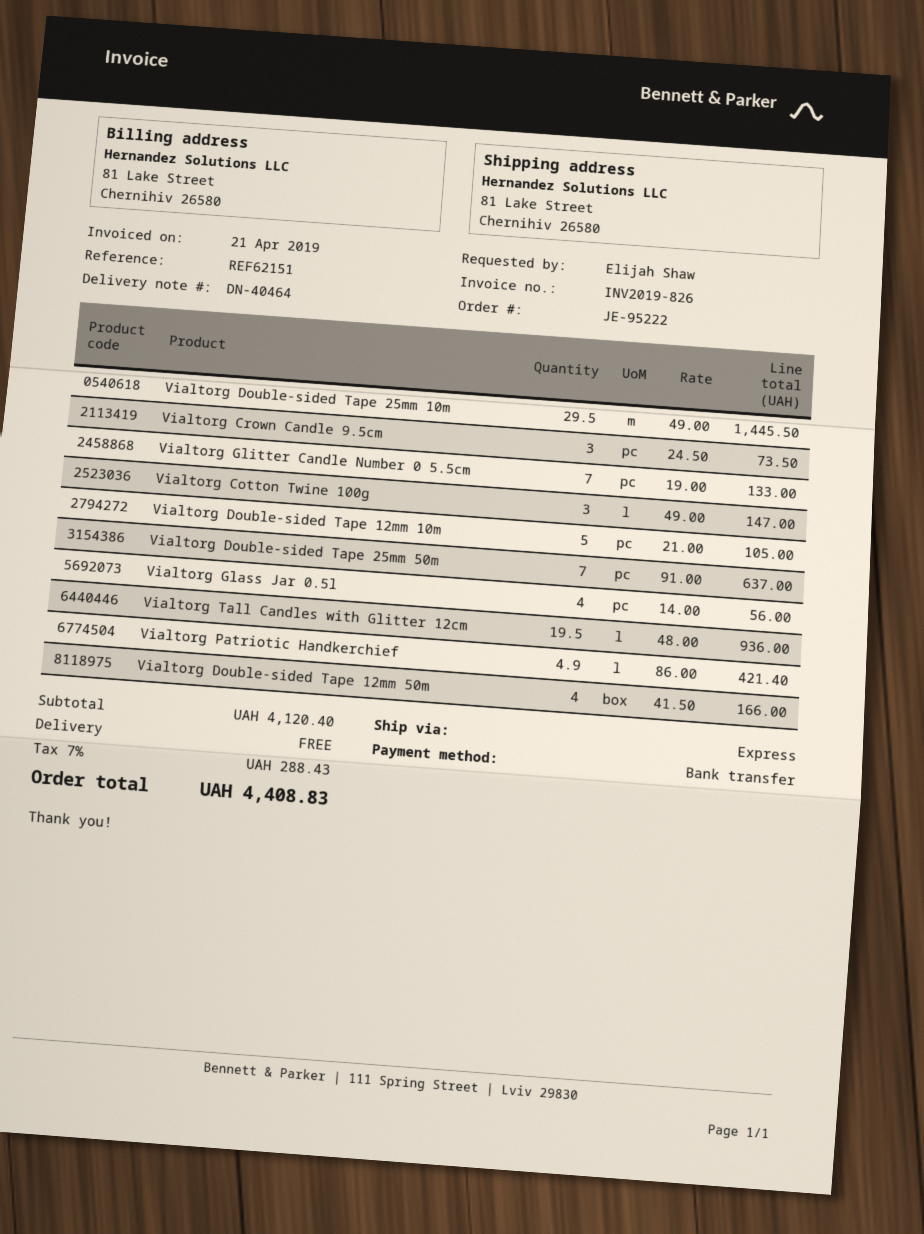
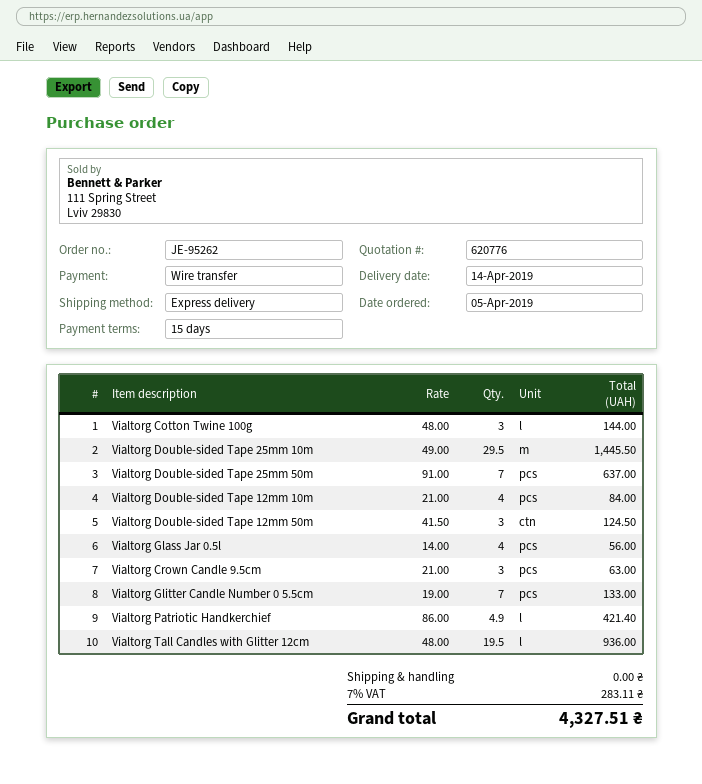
order number: JE-95222 -> JE-95262
Vialtorg Crown Candle 9.5cm: 3 x 24.50 = 73.50 -> 3 x 21.00 = 63.00
Vialtorg Cotton Twine 100g: 3 x 49.00 = 147.00 -> 3 x 48.00 = 144.00
Vialtorg Double-sided Tape 12mm 10m: 5 x 21.00 = 105.00 -> 4 x 21.00 = 84.00
Vialtorg Double-sided Tape 12mm 50m: 4 x 41.50 = 166.00 -> 3 x 41.50 = 124.50
tax: 7% = 288.43 -> 7% = 283.11
total: 4408.83 -> 4327.51

